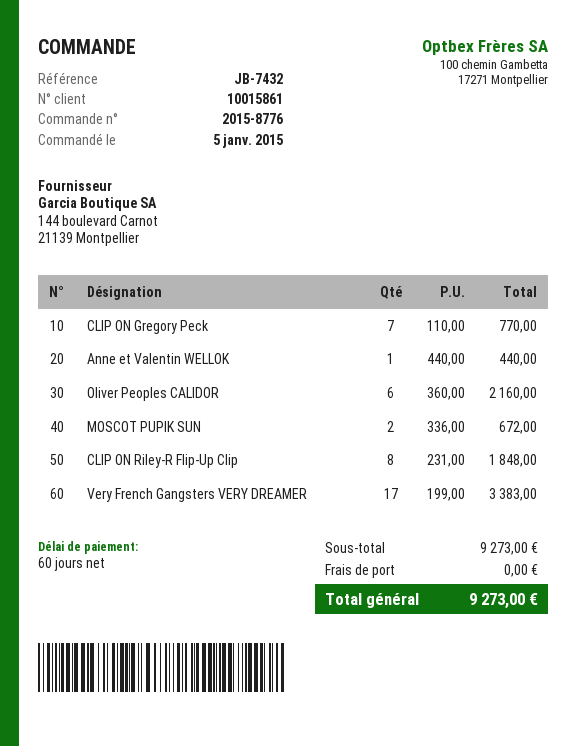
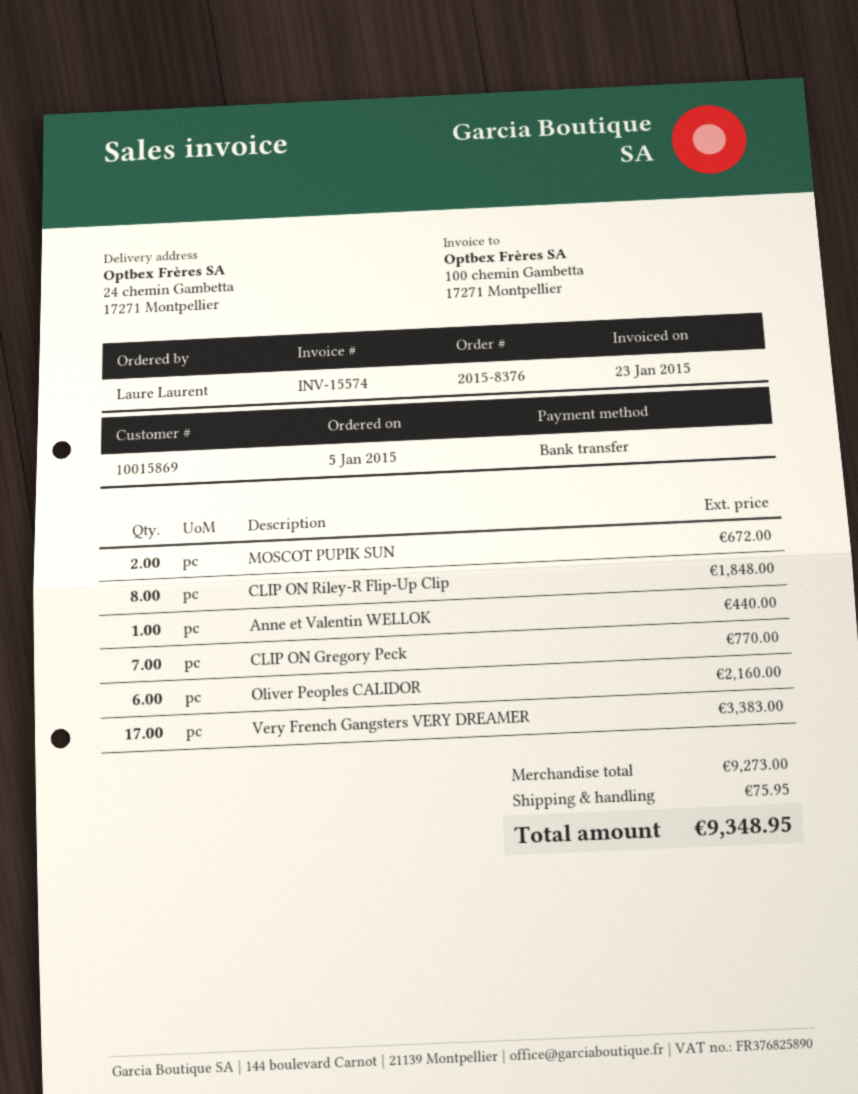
order number: 2015-8776 -> 2015-8376
customer number: 10015861 -> 10015869
shipping: 0.00 -> 75.95
total: 9273.00 -> 9348.95

